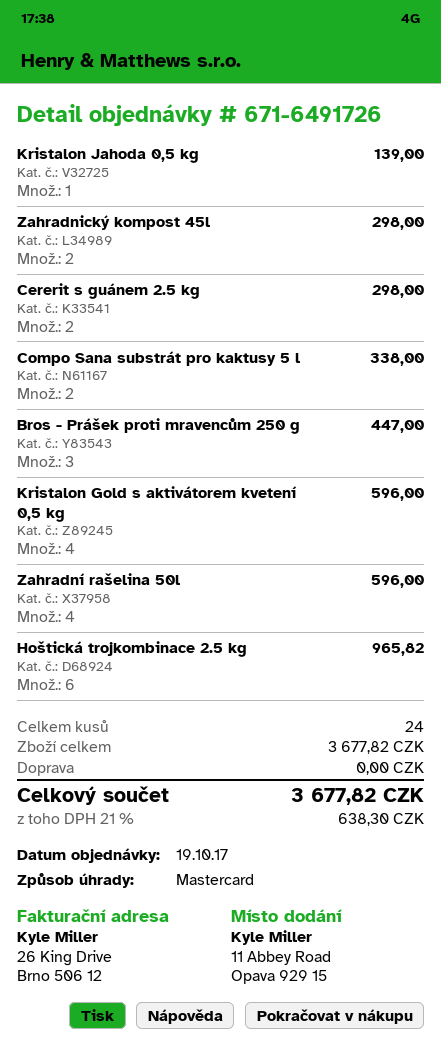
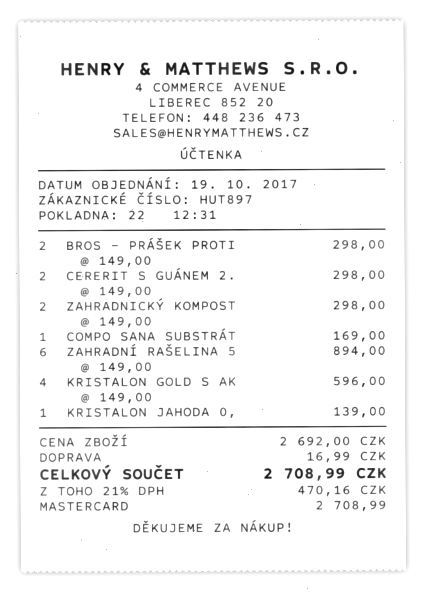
Compo Sana substrát pro kaktusy 5 l: 2 for 338.00 -> 1 for 169.00
Bros - Prášek proti mravencům 250 g: 3 for 447.00 -> 2 for 298.00
Zahradní rašelina 50l: 4 for 596.00 -> 6 for 894.00
Hoštická trojkombinace 2.5 kg: 6 for 965.82 -> none
subtotal: 3677.82 -> 2692.00
shipping: 0.00 -> 16.99
tax: 21% = 638.30 -> 21% = 470.16
total: 3677.82 -> 2708.99

